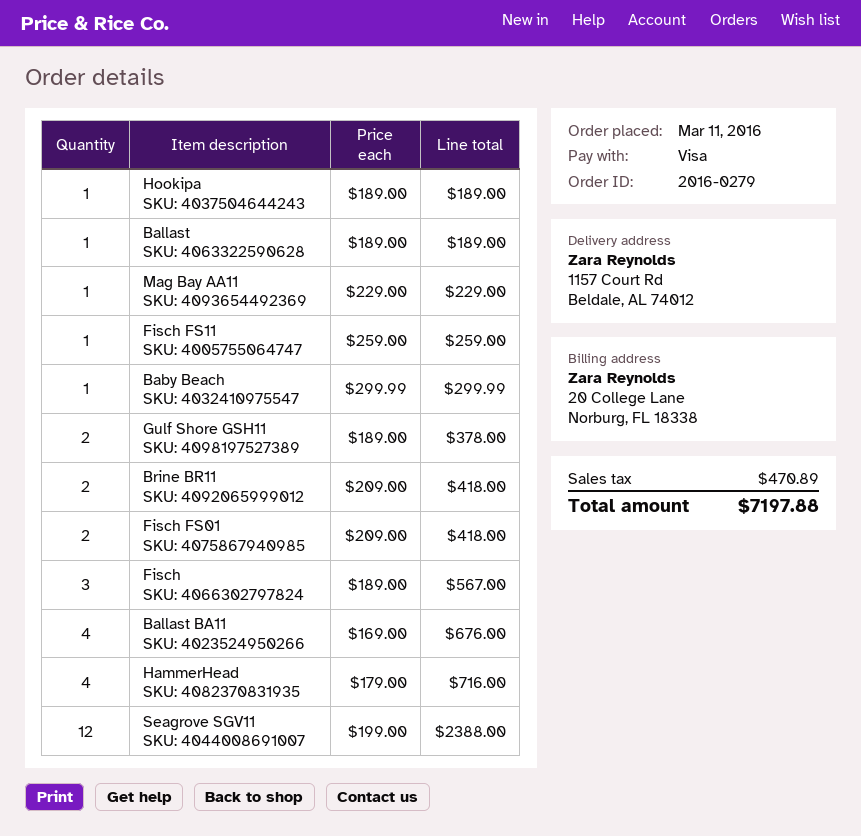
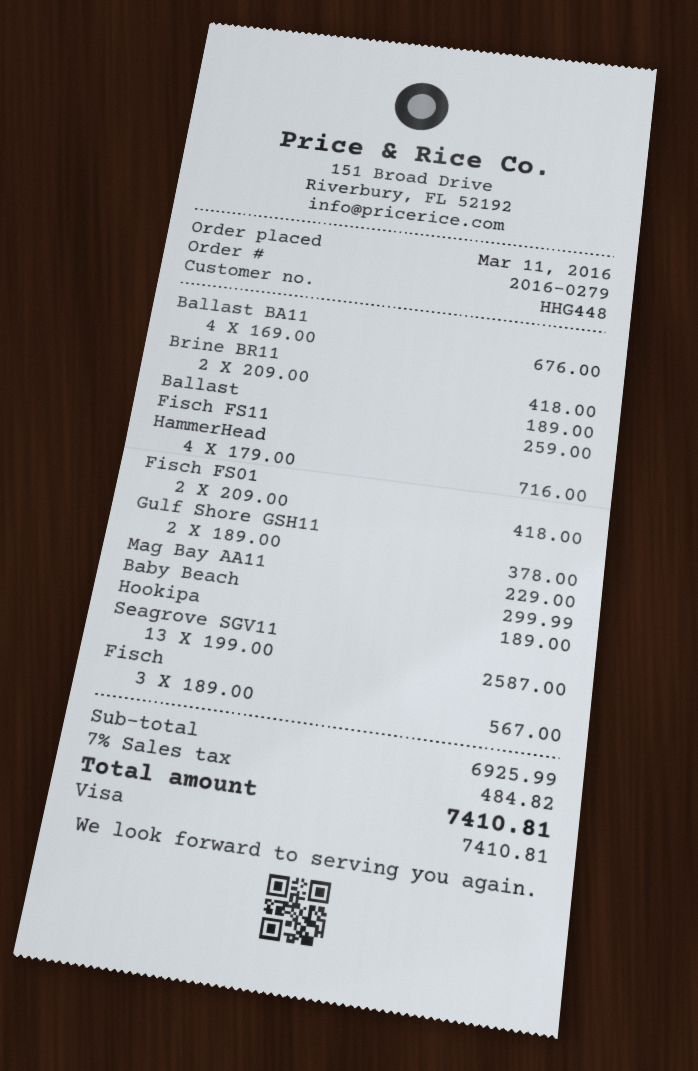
Seagrove SGV11: 12 x 199.00 = 2388.00 -> 13 x 199.00 = 2587.00
tax: 470.89 -> 484.82
total: 7197.88 -> 7410.81

